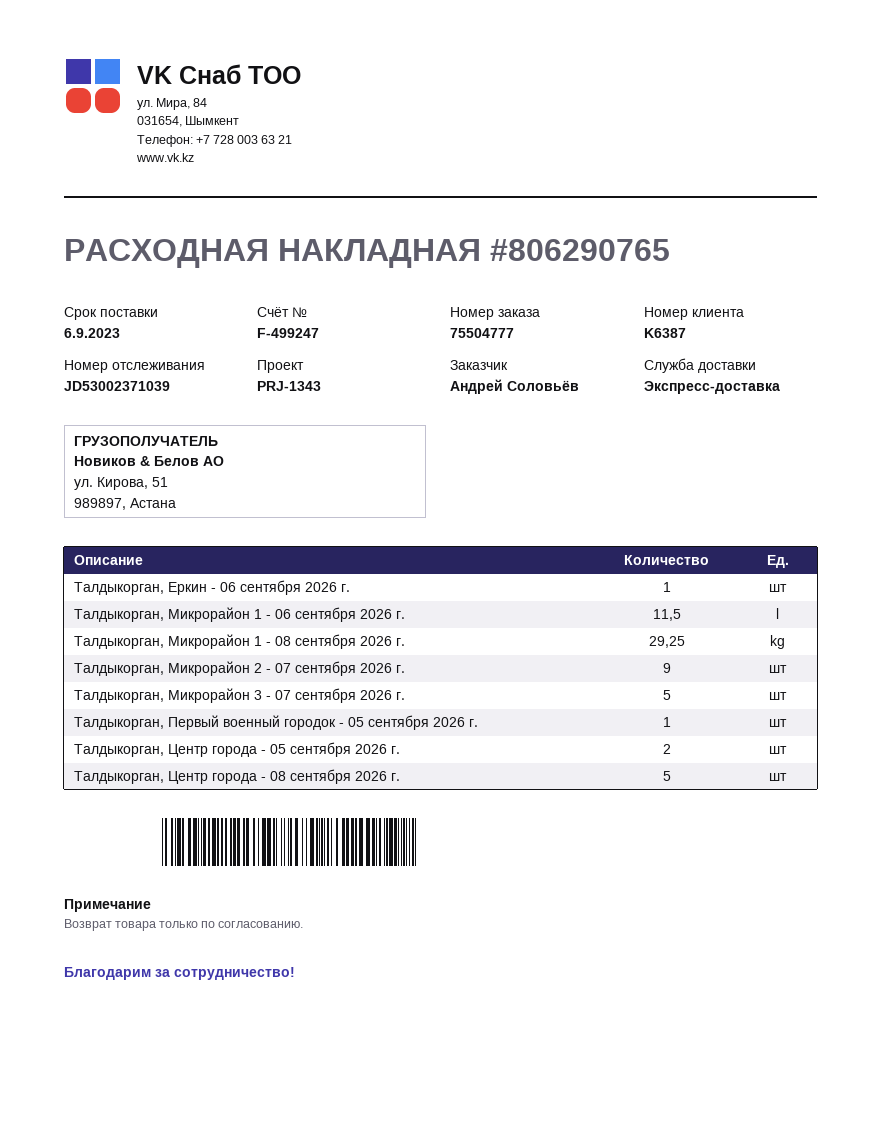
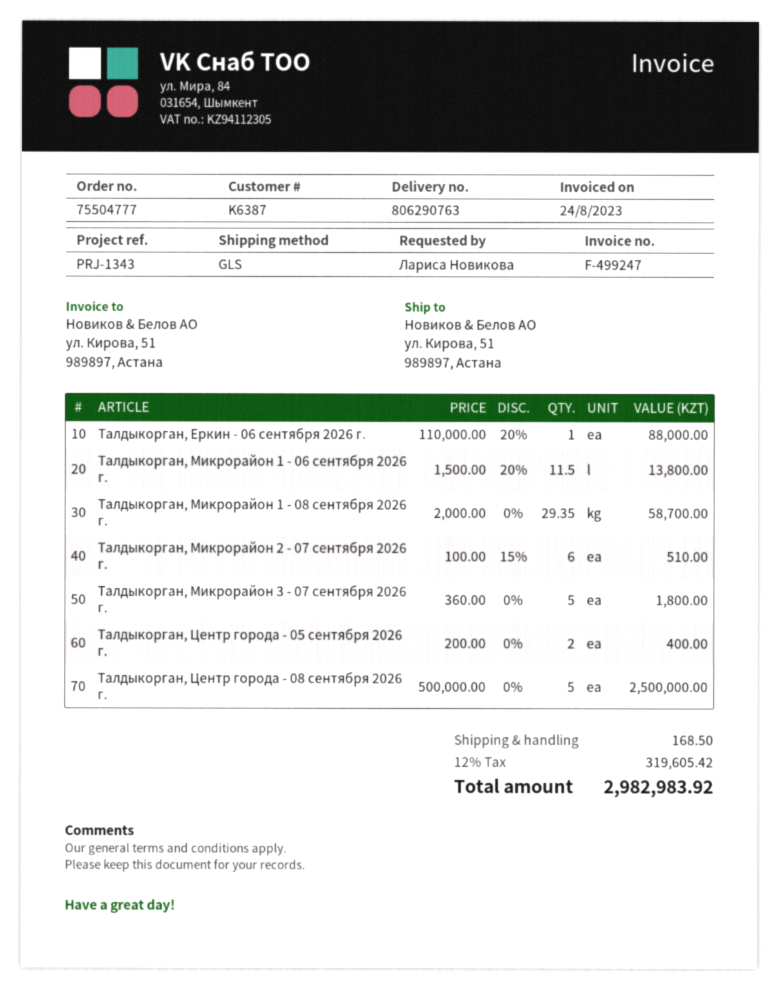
delivery note number: 806290765 -> 806290763
ordered by: Андрей Соловьёв -> Лариса Новикова
shipping method: express -> GLS
Талдыкорган, Микрорайон 1 - 08 сентября 2026 г.: 29.25 -> 29.35
Талдыкорган, Микрорайон 2 - 07 сентября 2026 г.: 9 -> 6
Талдыкорган, Первый военный городок - 05 сентября 2026 г.: 1 -> none

